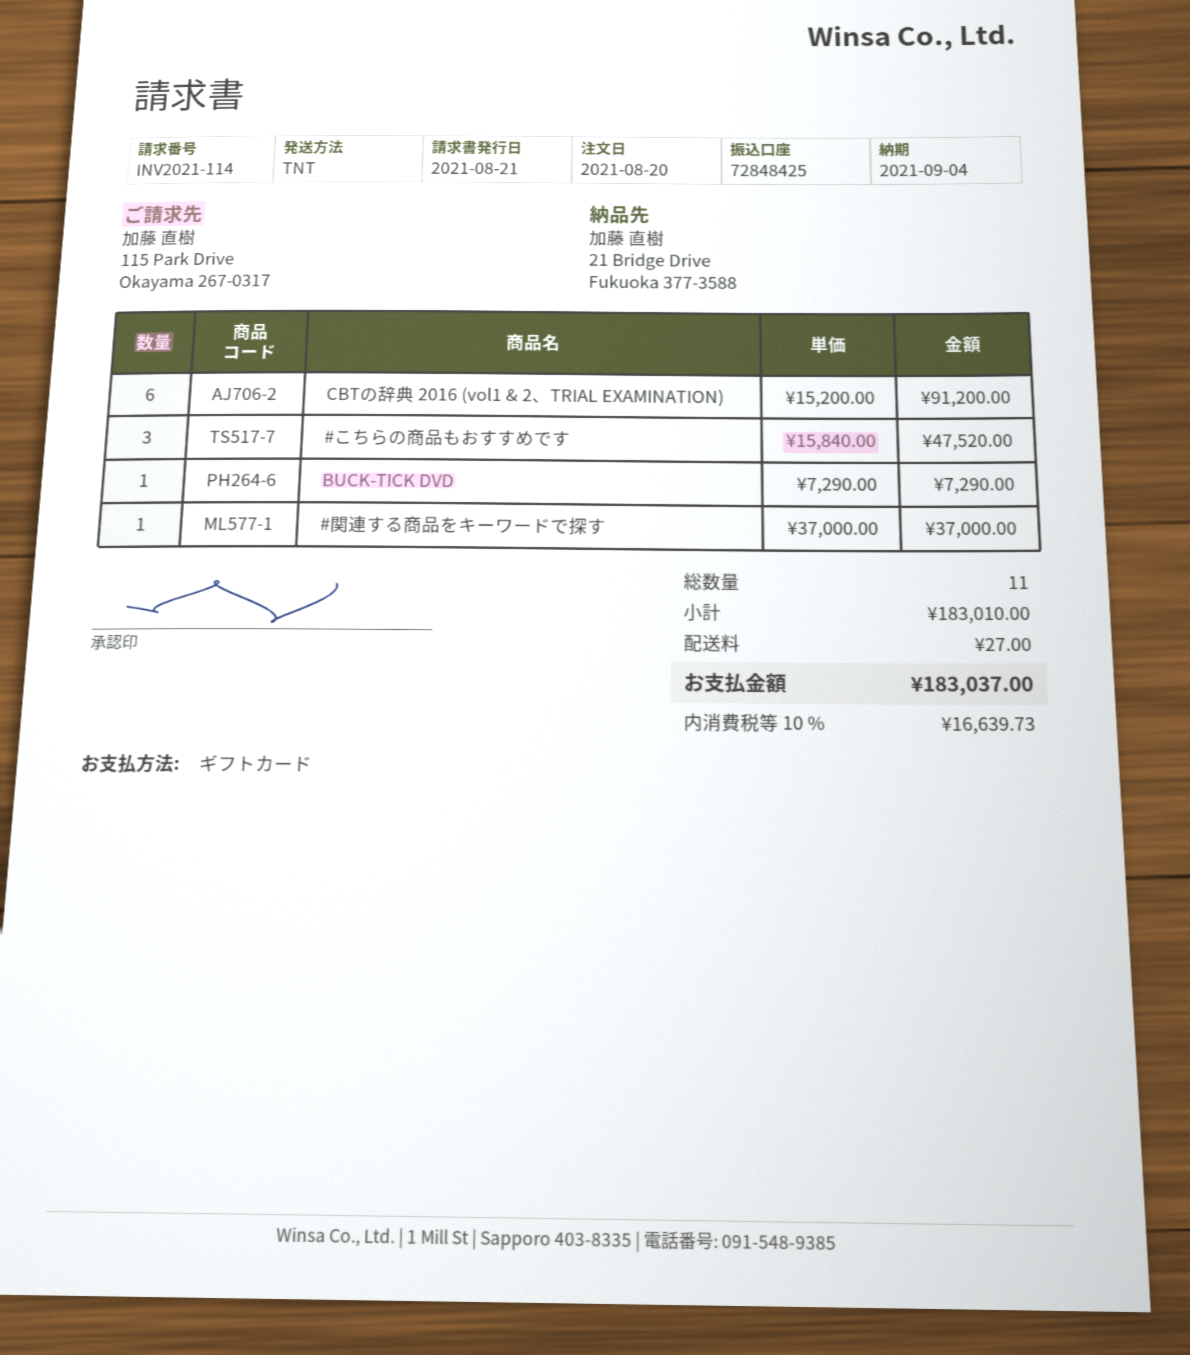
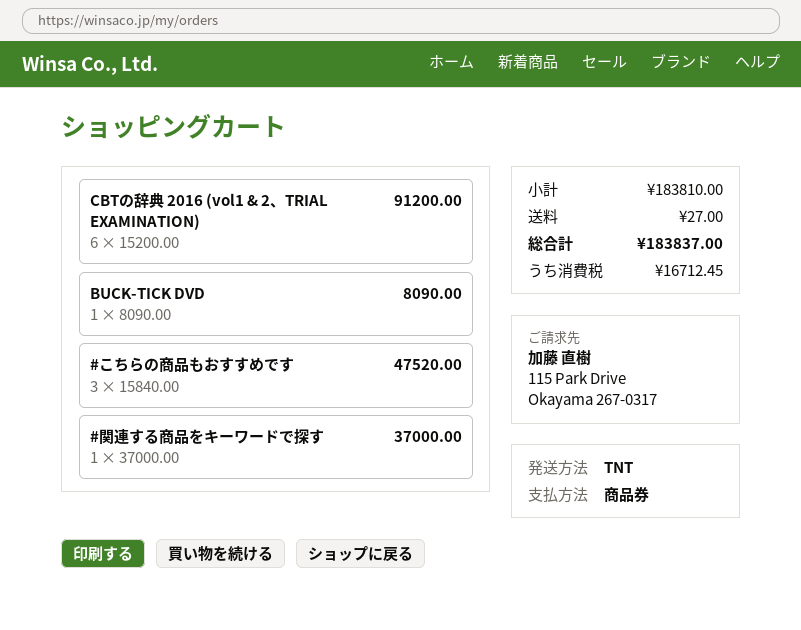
BUCK-TICK DVD: 1 x 7290.00 = 7290.00 -> 1 x 8090.00 = 8090.00
subtotal: 183010.00 -> 183810.00
tax: 16639.73 -> 16712.45
total: 183037.00 -> 183837.00

